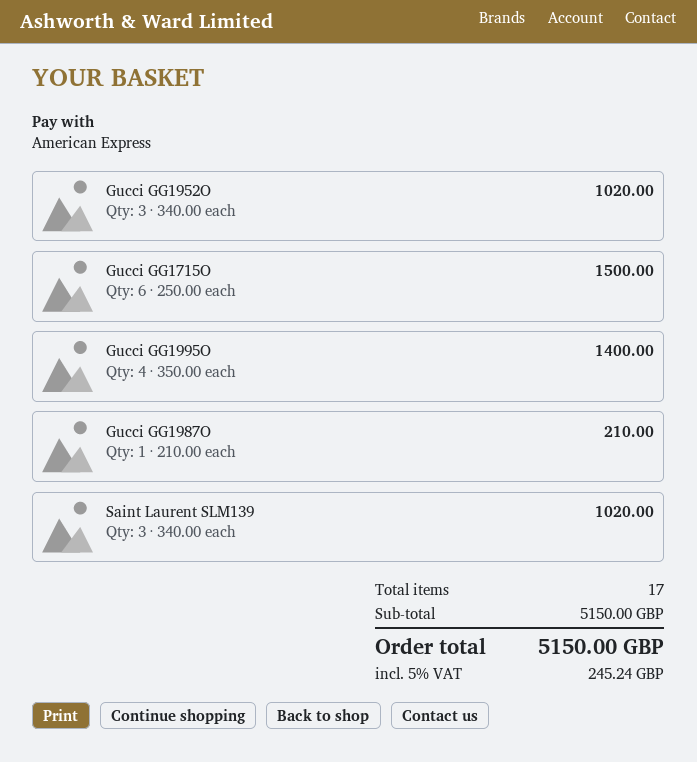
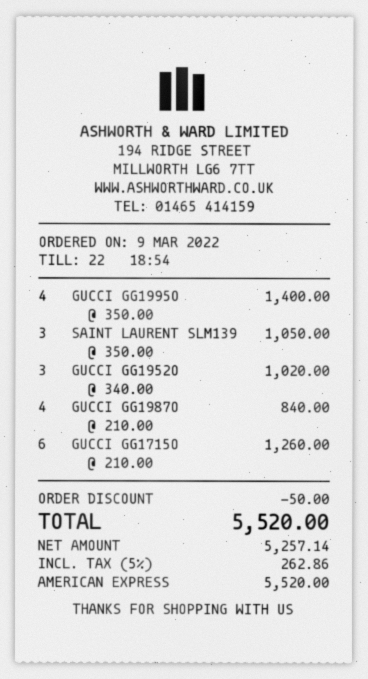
Gucci GG1715O: 6 x 250.00 = 1500.00 -> 6 x 210.00 = 1260.00
Gucci GG1987O: 1 x 210.00 = 210.00 -> 4 x 210.00 = 840.00
Saint Laurent SLM139: 3 x 340.00 = 1020.00 -> 3 x 350.00 = 1050.00
discount: none -> 50.00
tax: 5% = 245.24 -> 5% = 262.86
total: 5150.00 -> 5520.00

